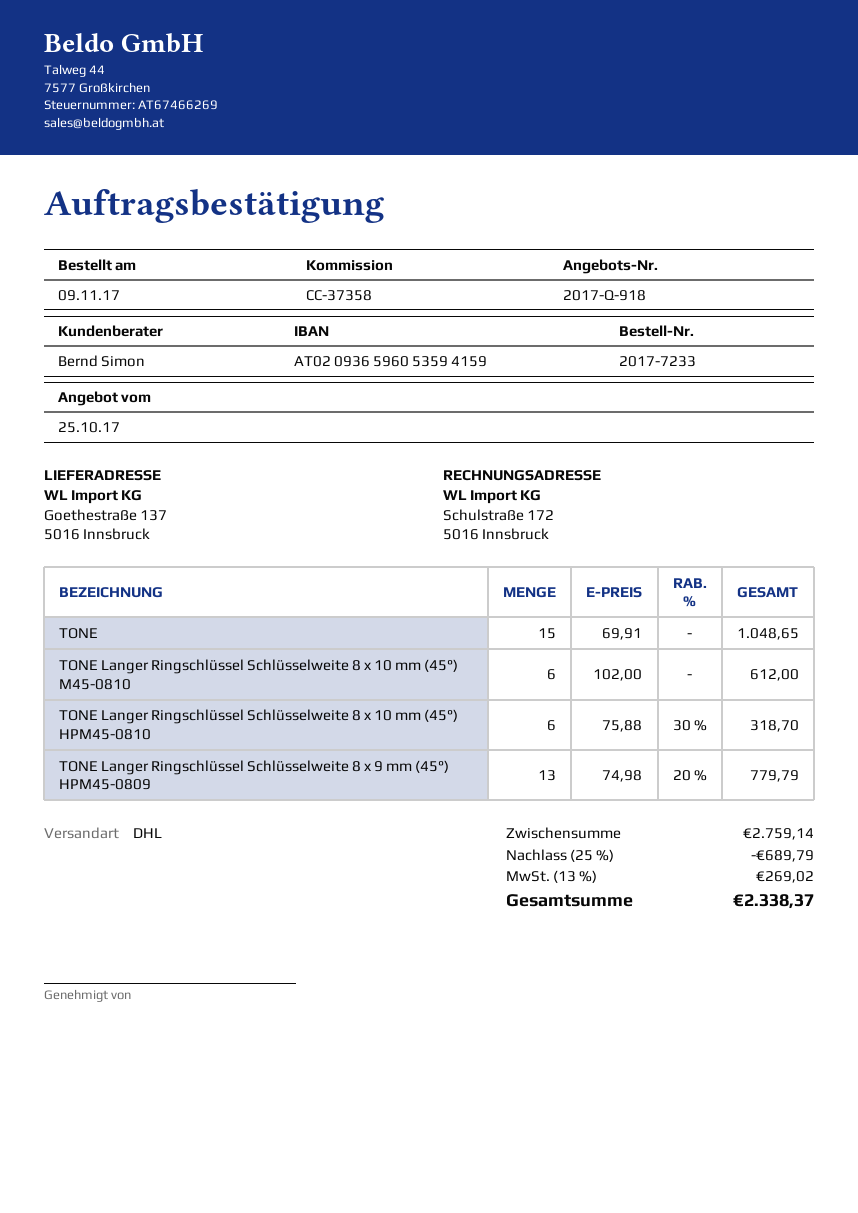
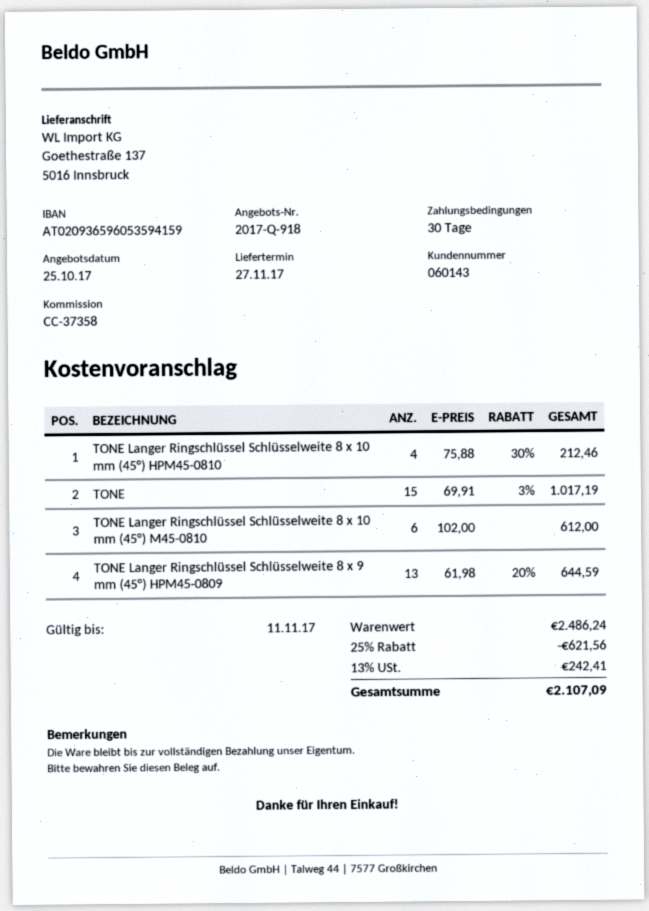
TONE: 15 x 69.91 = 1048.65 -> 15 x 69.91 - 3% = 1017.19
TONE Langer Ringschlüssel Schlüsselweite 8 x 10 mm (45°) HPM45-0810: 6 x 75.88 - 30% = 318.70 -> 4 x 75.88 - 30% = 212.46
TONE Langer Ringschlüssel Schlüsselweite 8 x 9 mm (45°) HPM45-0809: 13 x 74.98 - 20% = 779.79 -> 13 x 61.98 - 20% = 644.59
subtotal: 2759.14 -> 2486.24
discount: 25% = 689.79 -> 25% = 621.56
tax: 13% = 269.02 -> 13% = 242.41
total: 2338.37 -> 2107.09

